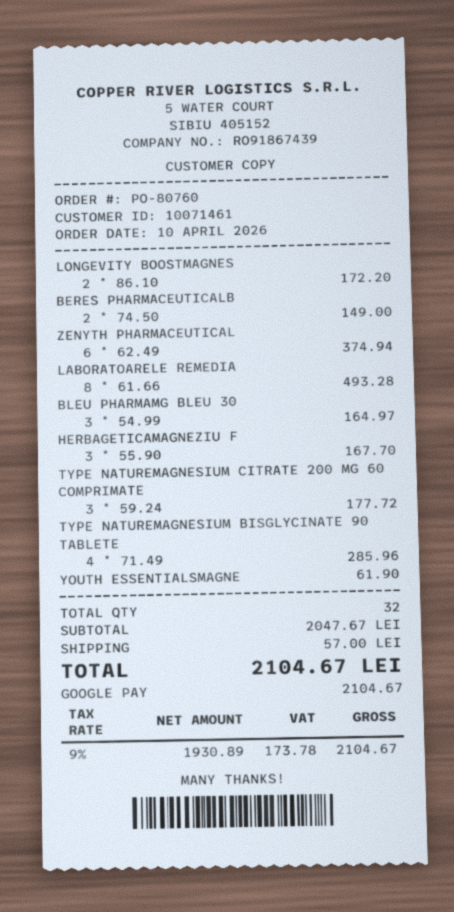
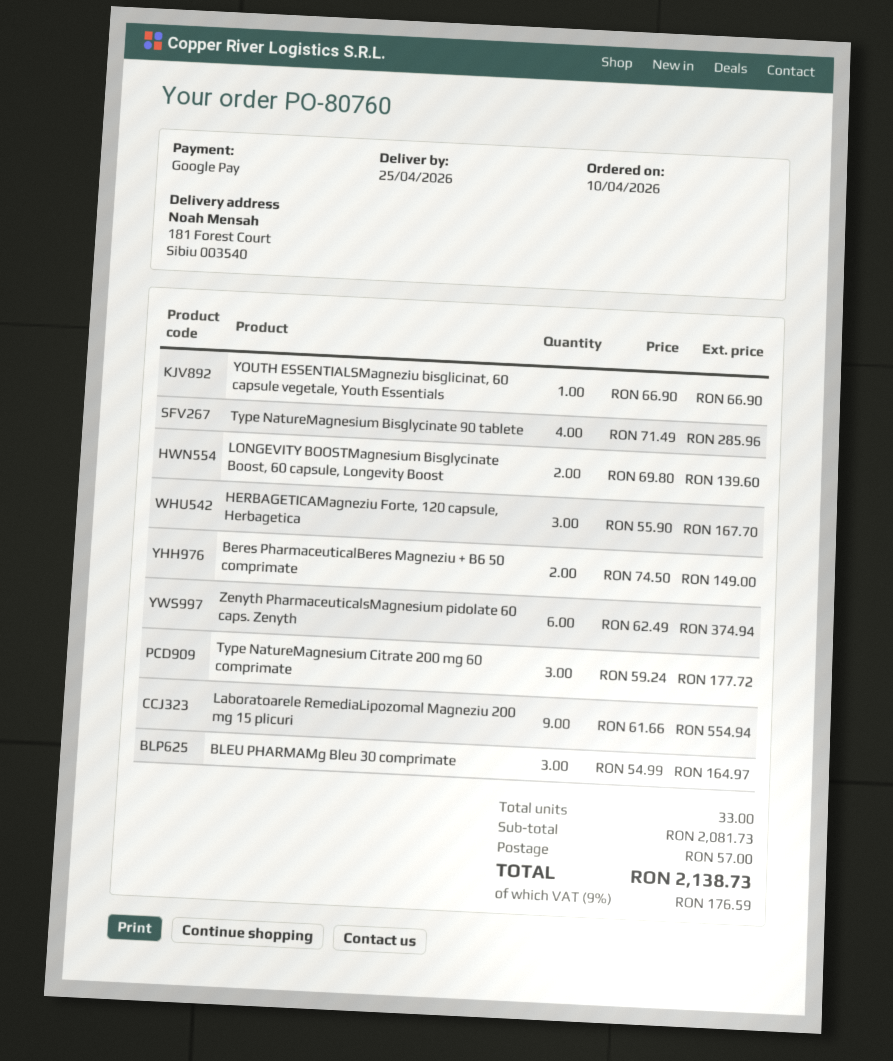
LONGEVITY BOOSTMAGNES: 2 x 86.10 = 172.20 -> 2 x 69.80 = 139.60
LABORATOARELE REMEDIA: 8 x 61.66 = 493.28 -> 9 x 61.66 = 554.94
YOUTH ESSENTIALSMAGNE: 1 x 61.90 = 61.90 -> 1 x 66.90 = 66.90
total quantity: 32 -> 33
subtotal: 2047.67 -> 2081.73
tax: 9% = 173.78 -> 9% = 176.59
total: 2104.67 -> 2138.73

